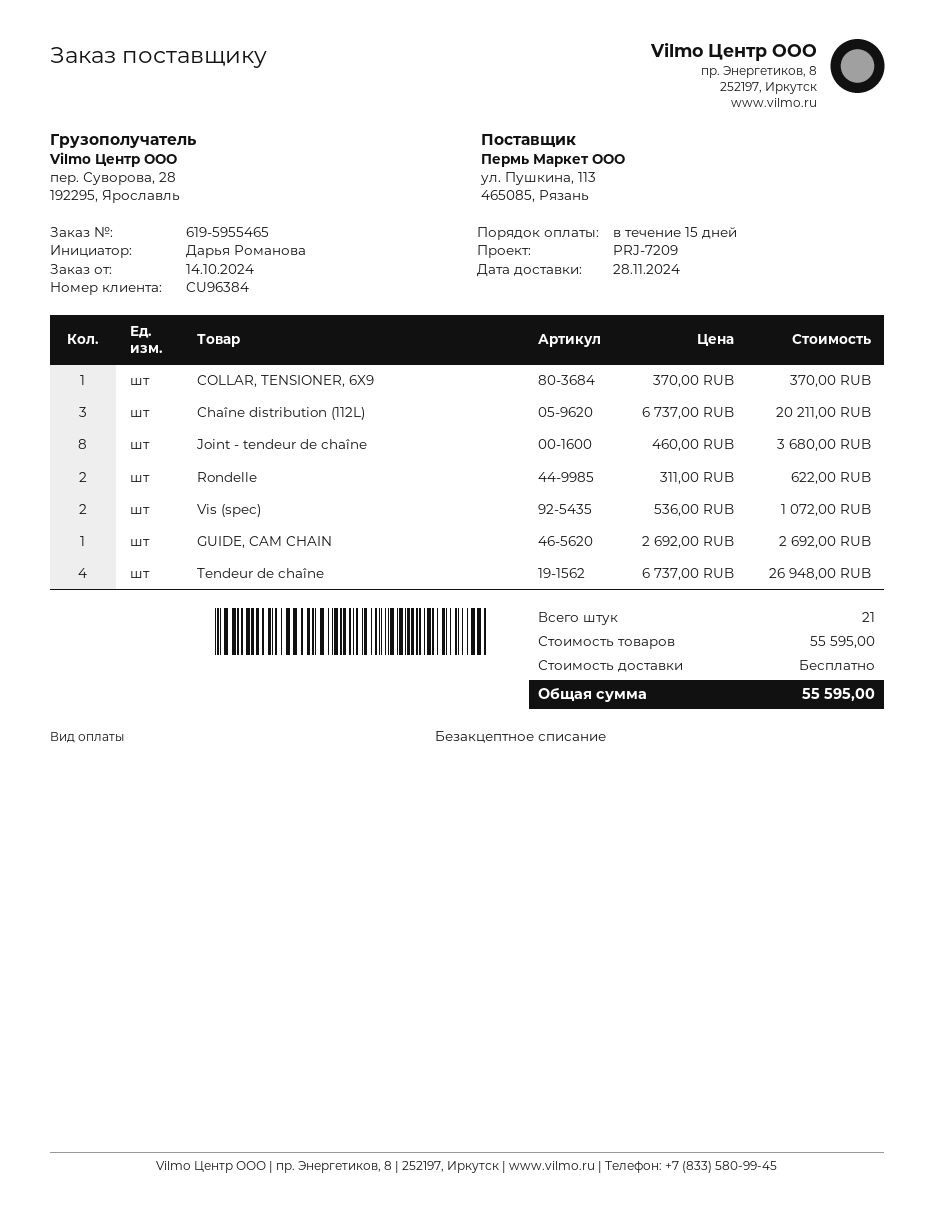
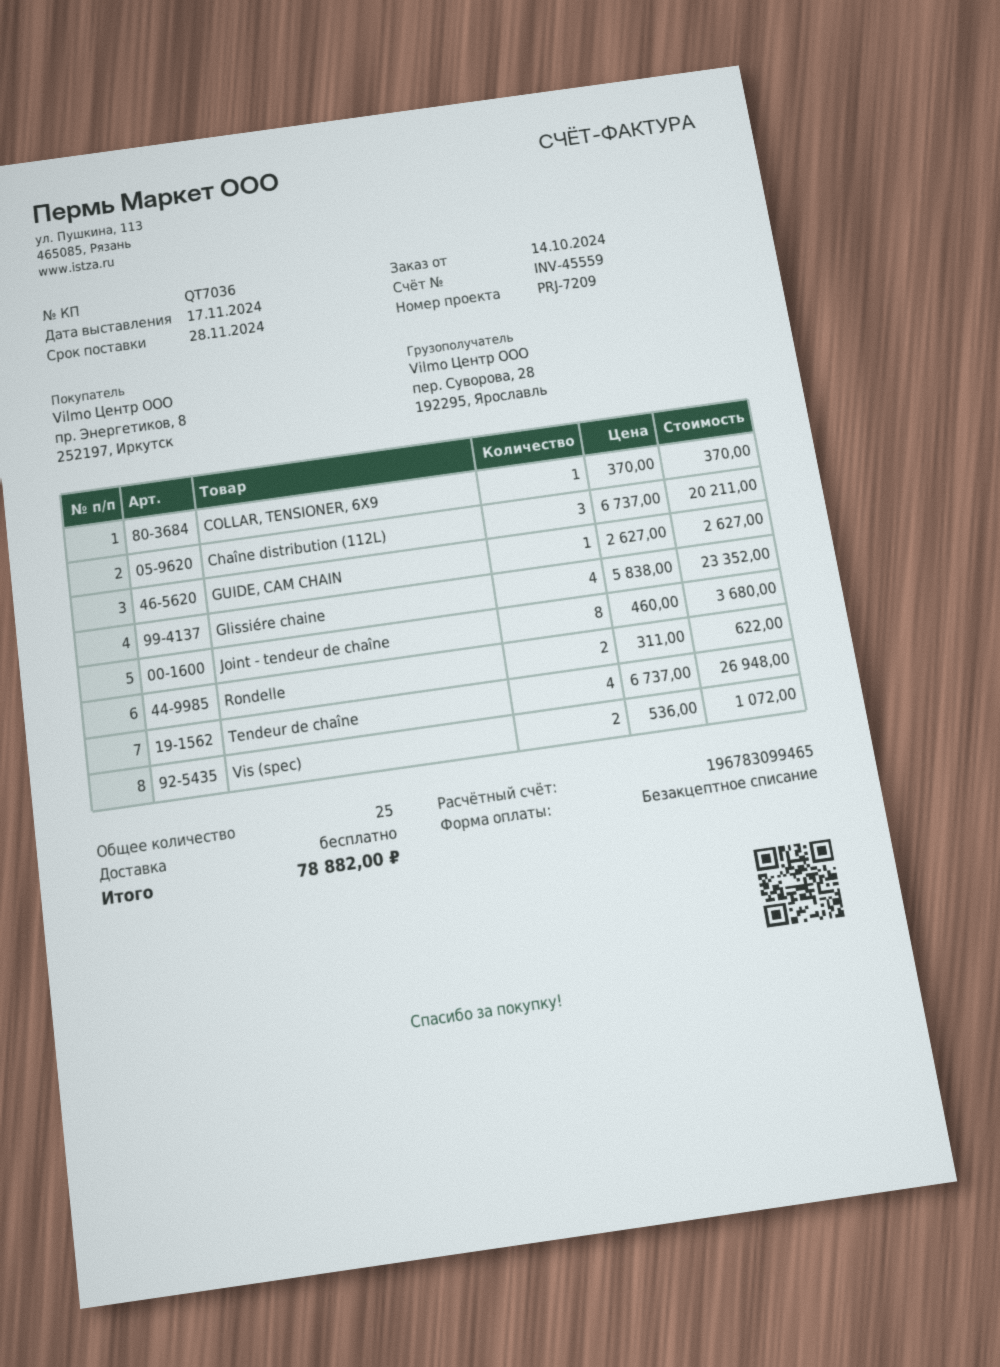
GUIDE, CAM CHAIN: 1 x 2692.00 = 2692.00 -> 1 x 2627.00 = 2627.00
Glissiére chaine: none -> 4 x 5838.00 = 23352.00
total quantity: 21 -> 25
total: 55595.00 -> 78882.00

